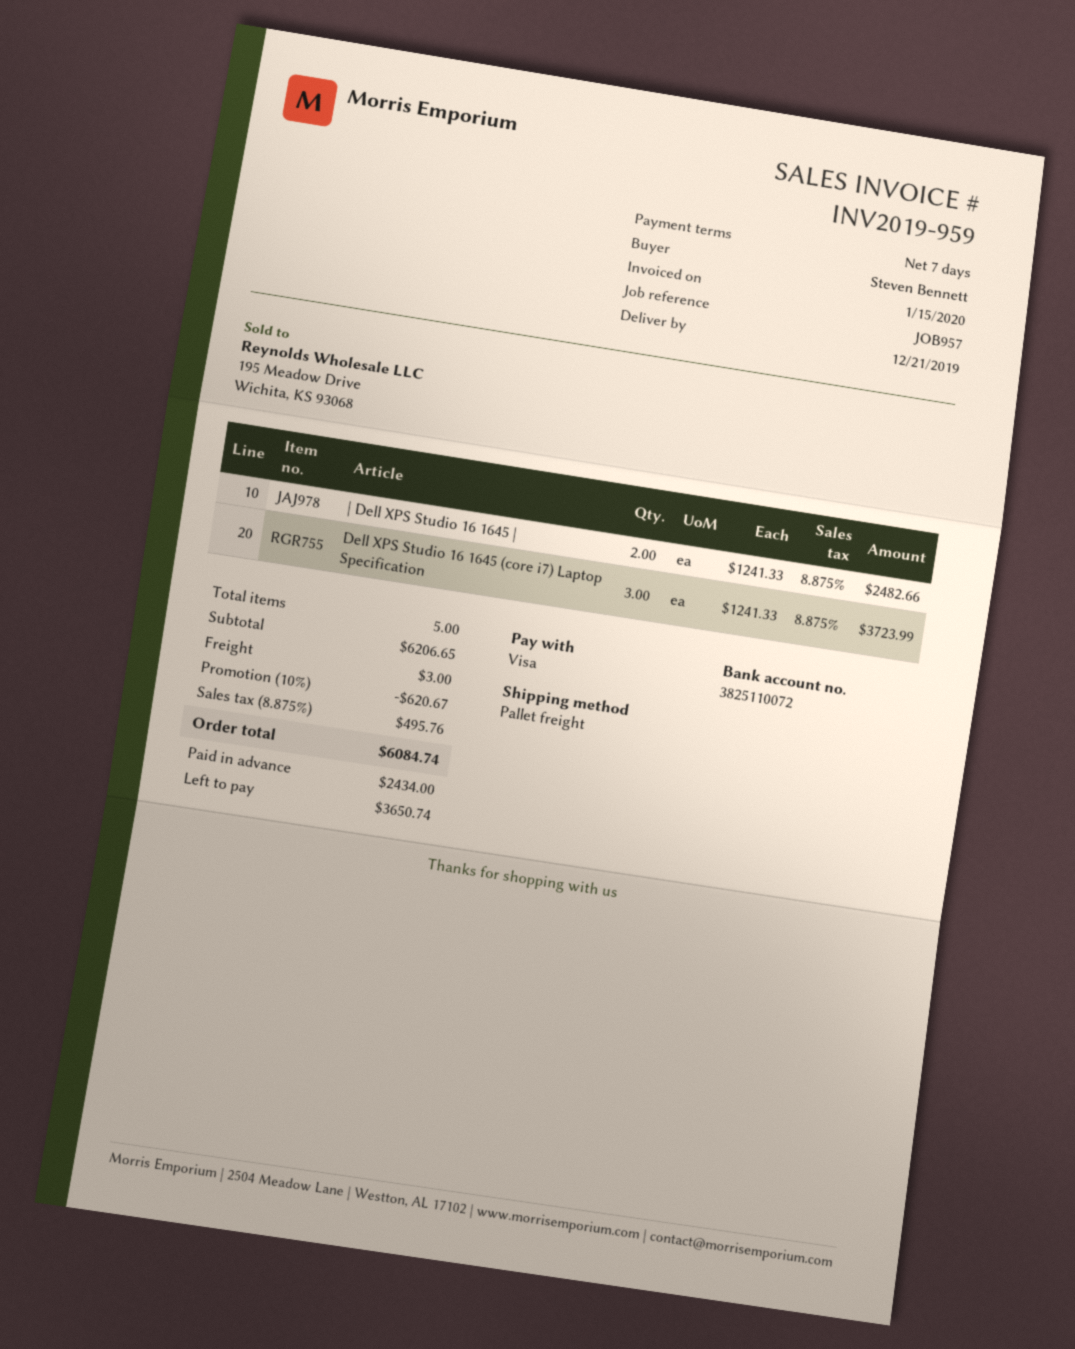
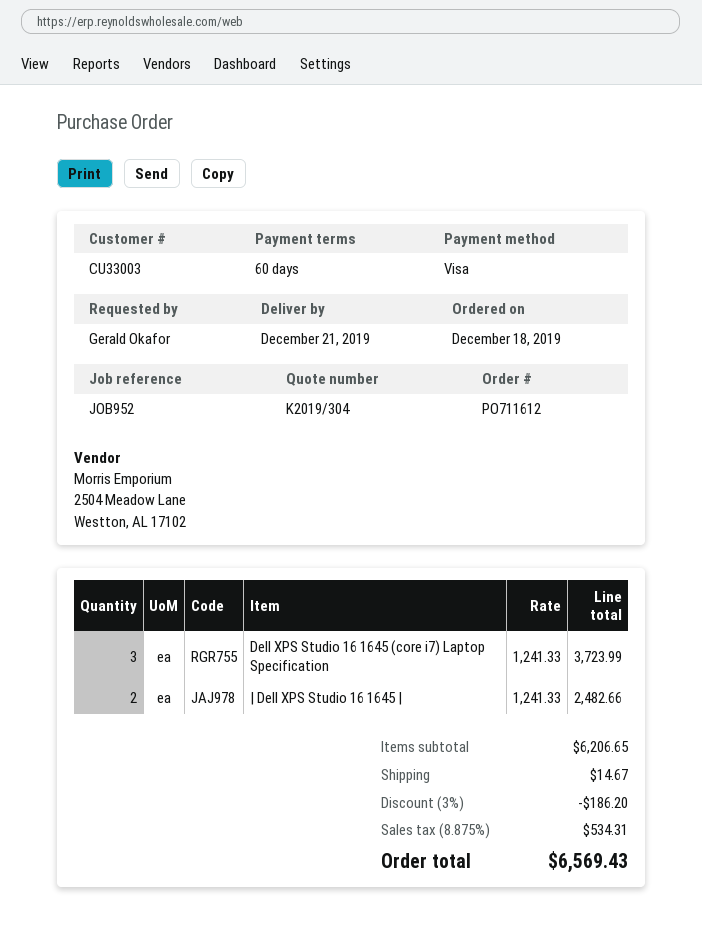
payment terms: 7 days -> 60 days
reference: JOB957 -> JOB952
ordered by: Steven Bennett -> Gerald Okafor
discount: 10% = 620.67 -> 3% = 186.20
shipping: 3.00 -> 14.67
tax: 8.875% = 495.76 -> 8.875% = 534.31
total: 6084.74 -> 6569.43

